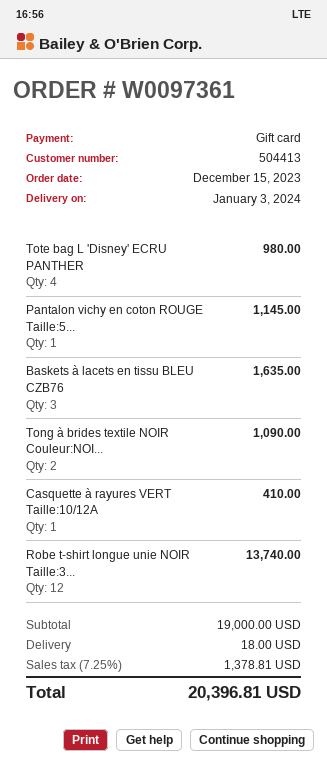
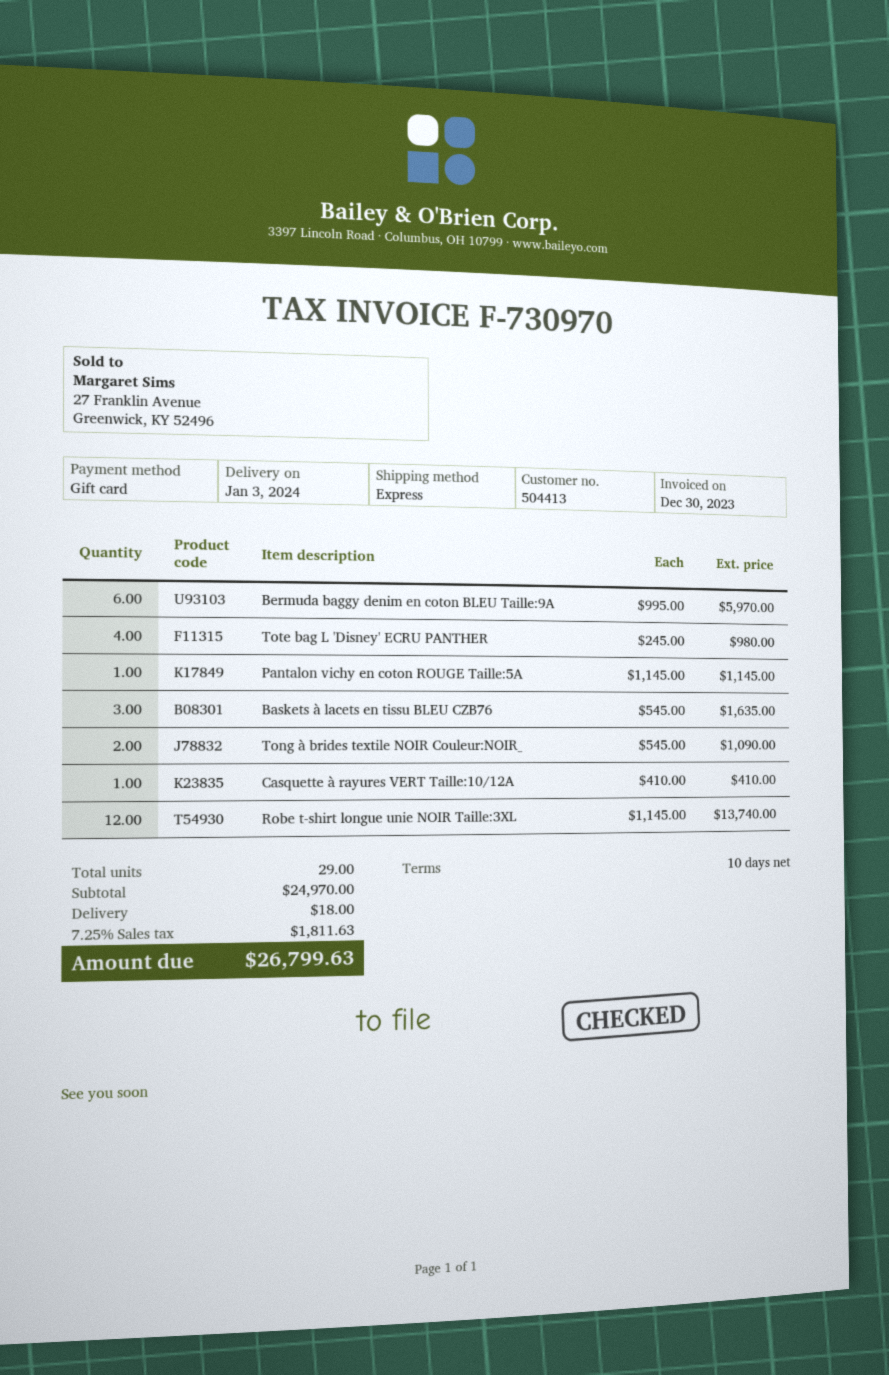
Bermuda baggy denim en coton BLEU Taille:9A: none -> 6 for 5970.00
subtotal: 19000.00 -> 24970.00
tax: 7.25% = 1378.81 -> 7.25% = 1811.63
total: 20396.81 -> 26799.63

